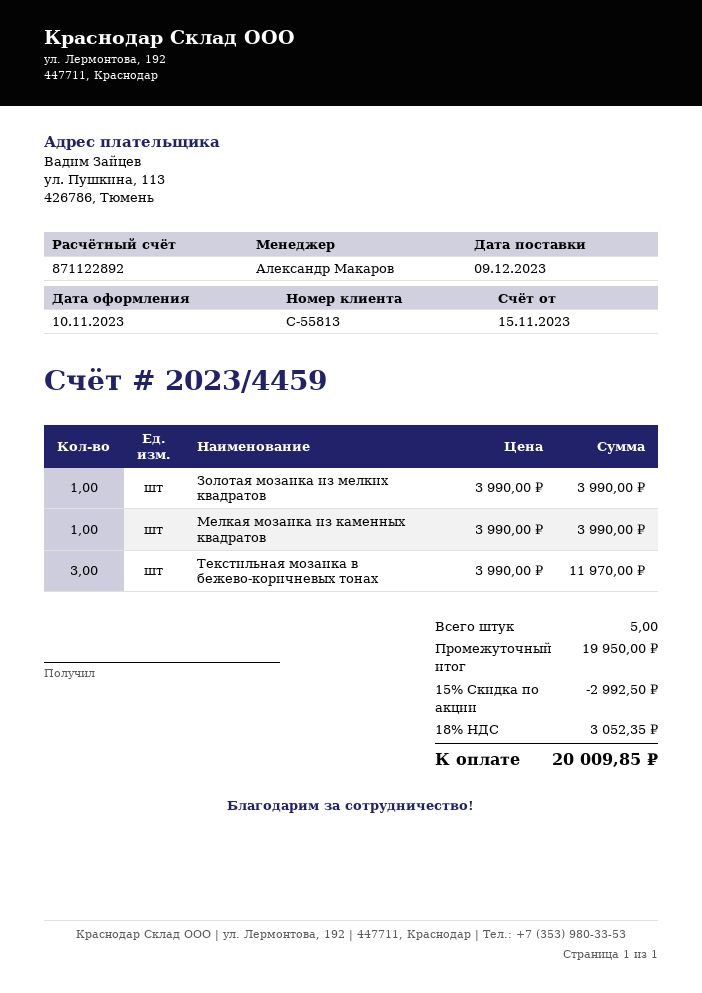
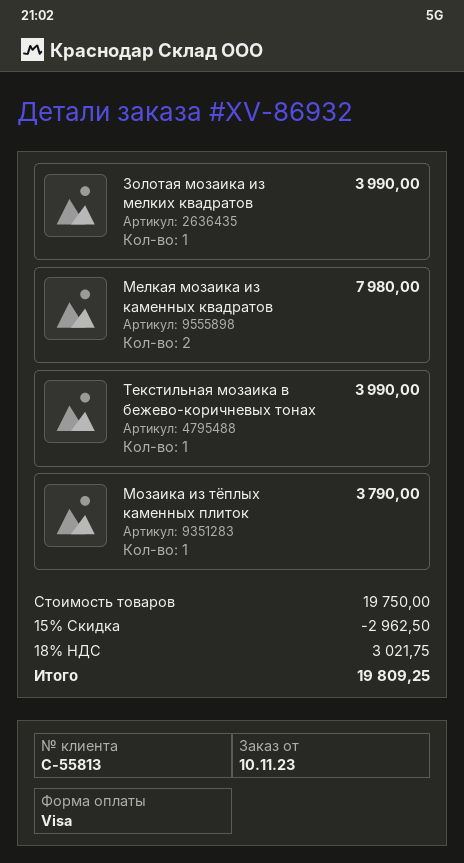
Мелкая мозаика из каменных квадратов: 1 for 3990.00 -> 2 for 7980.00
Текстильная мозаика в бежево-коричневых тонах: 3 for 11970.00 -> 1 for 3990.00
Мозаика из тёплых каменных плиток: none -> 1 for 3790.00
subtotal: 19950.00 -> 19750.00
discount: 15% = 2992.50 -> 15% = 2962.50
tax: 18% = 3052.35 -> 18% = 3021.75
total: 20009.85 -> 19809.25

